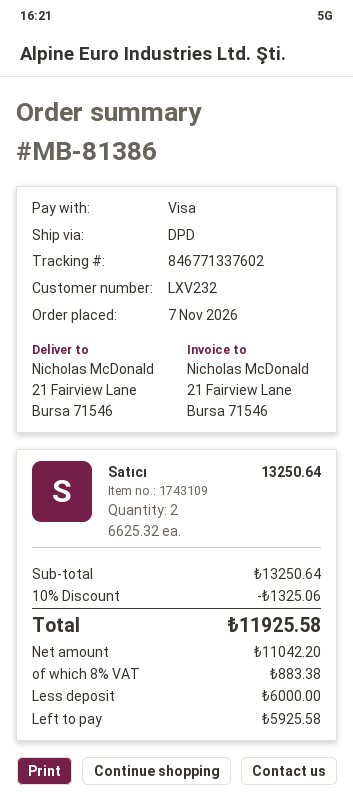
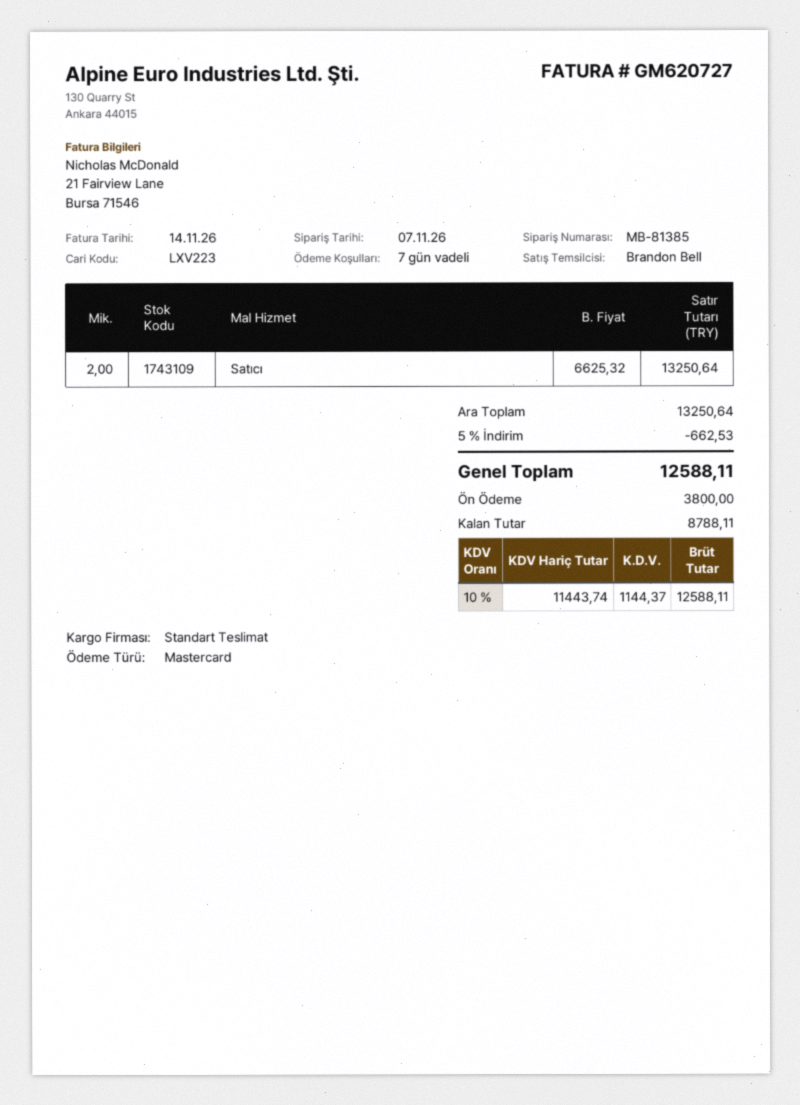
order number: MB-81386 -> MB-81385
customer number: LXV232 -> LXV223
payment method: Visa -> Mastercard
shipping method: DPD -> standard
discount: 10% = 1325.06 -> 5% = 662.53
net: 11042.20 -> 11443.74
tax: 8% = 883.38 -> 10% = 1144.37
total: 11925.58 -> 12588.11
deposit: 6000.00 -> 3800.00
balance: 5925.58 -> 8788.11

